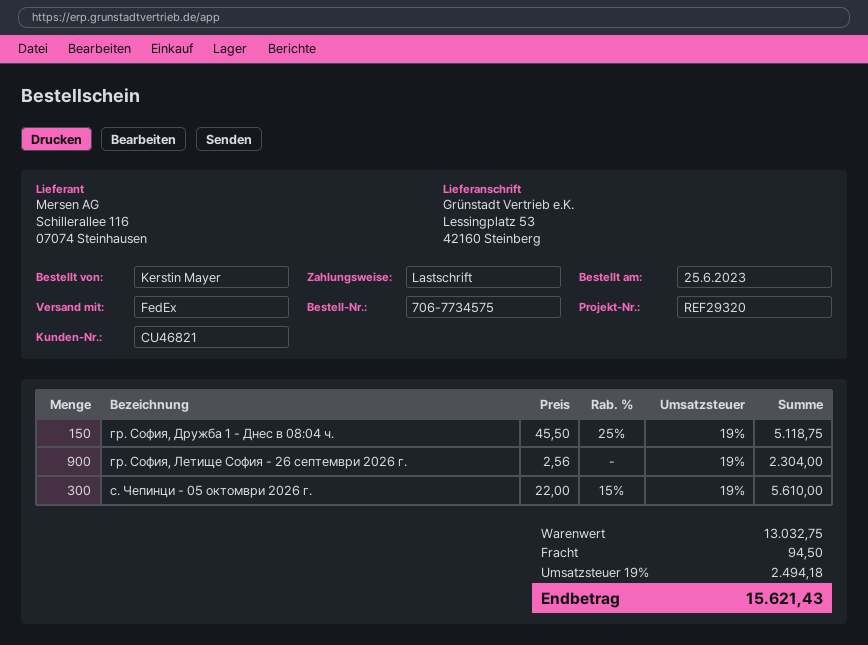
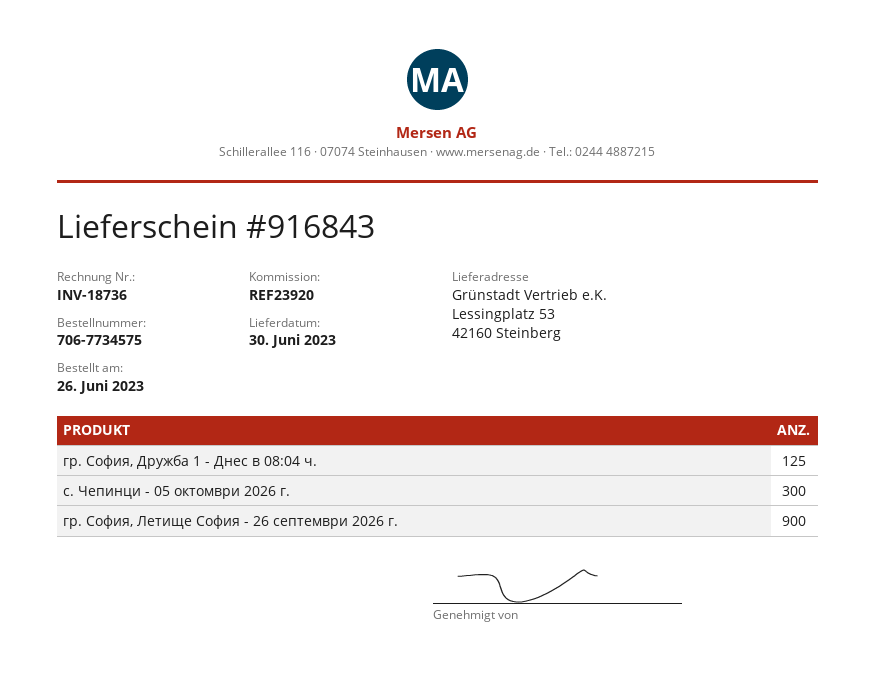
order date: 2023-06-25 -> 2023-06-26
reference: REF29320 -> REF23920
гр. София, Дружба 1 - Днес в 08:04 ч.: 150 -> 125

